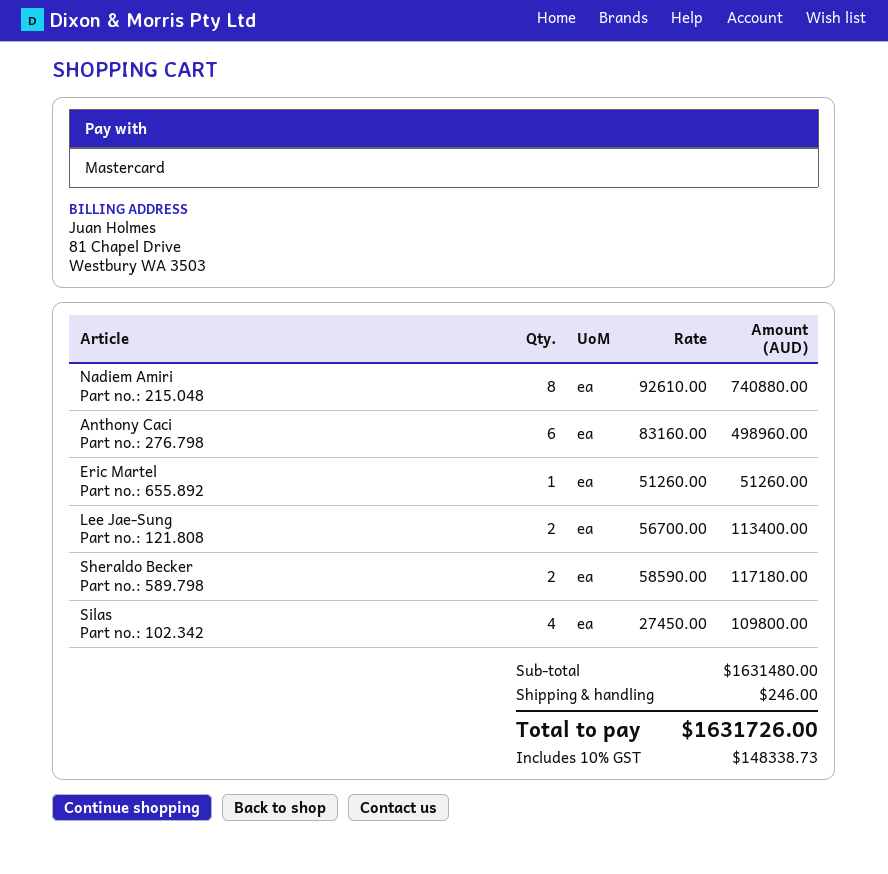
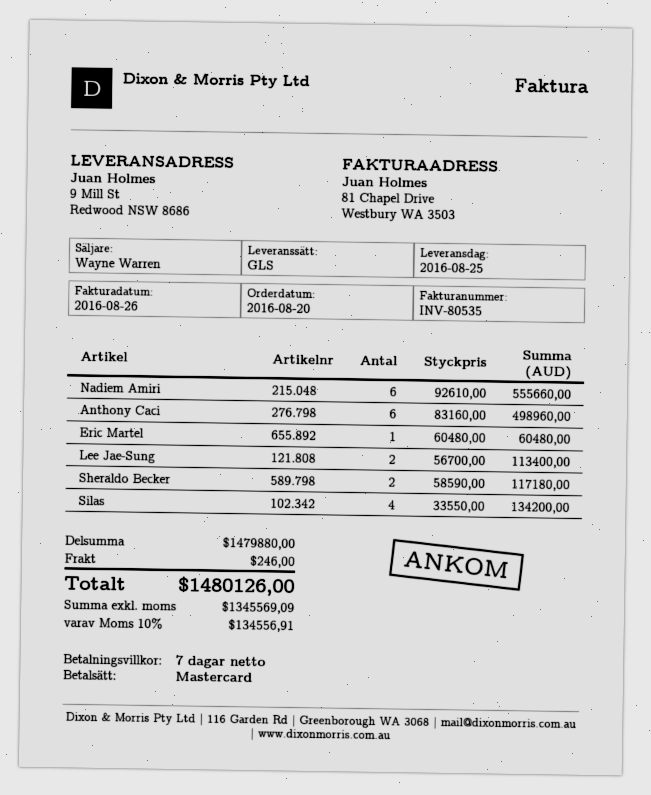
Nadiem Amiri: 8 x 92610.00 = 740880.00 -> 6 x 92610.00 = 555660.00
Eric Martel: 1 x 51260.00 = 51260.00 -> 1 x 60480.00 = 60480.00
Silas: 4 x 27450.00 = 109800.00 -> 4 x 33550.00 = 134200.00
subtotal: 1631480.00 -> 1479880.00
tax: 10% = 148338.73 -> 10% = 134556.91
total: 1631726.00 -> 1480126.00

